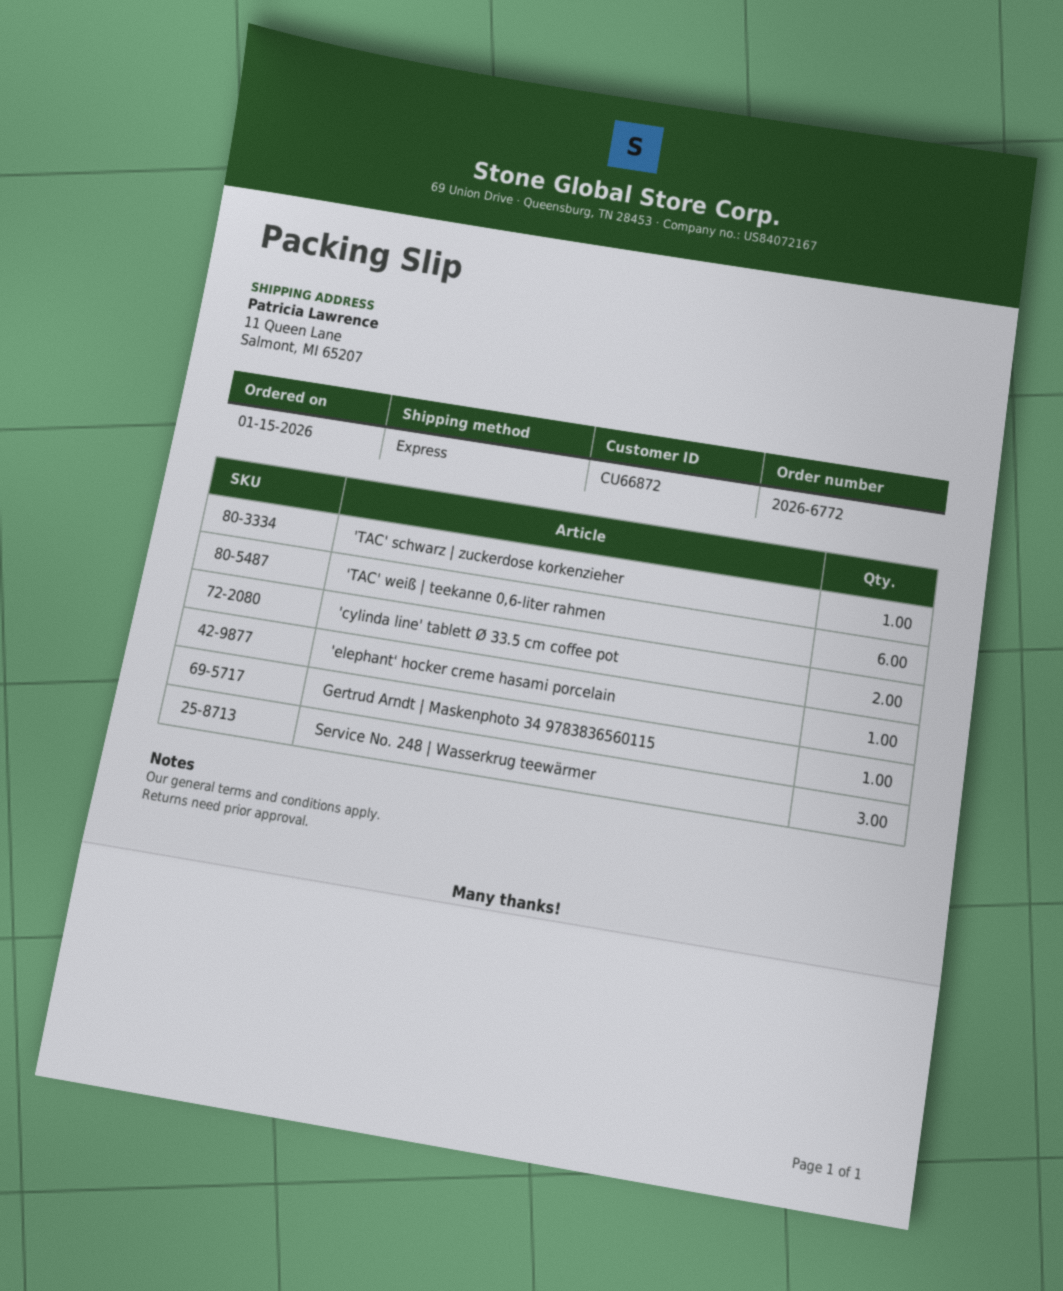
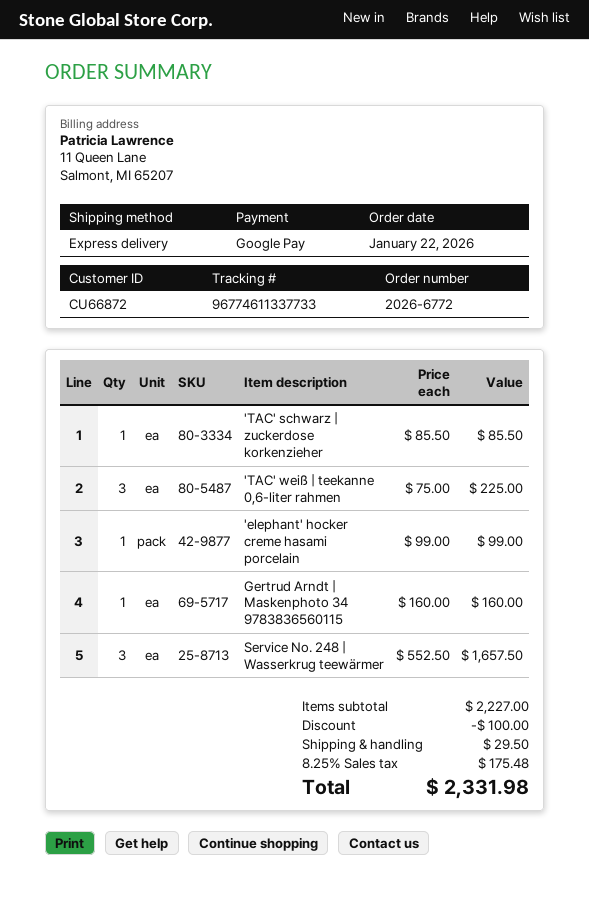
order date: 2026-01-15 -> 2026-01-22
'TAC' weiß | teekanne 0,6-liter rahmen: 6 -> 3
'cylinda line' tablett Ø 33.5 cm coffee pot: 2 -> none

